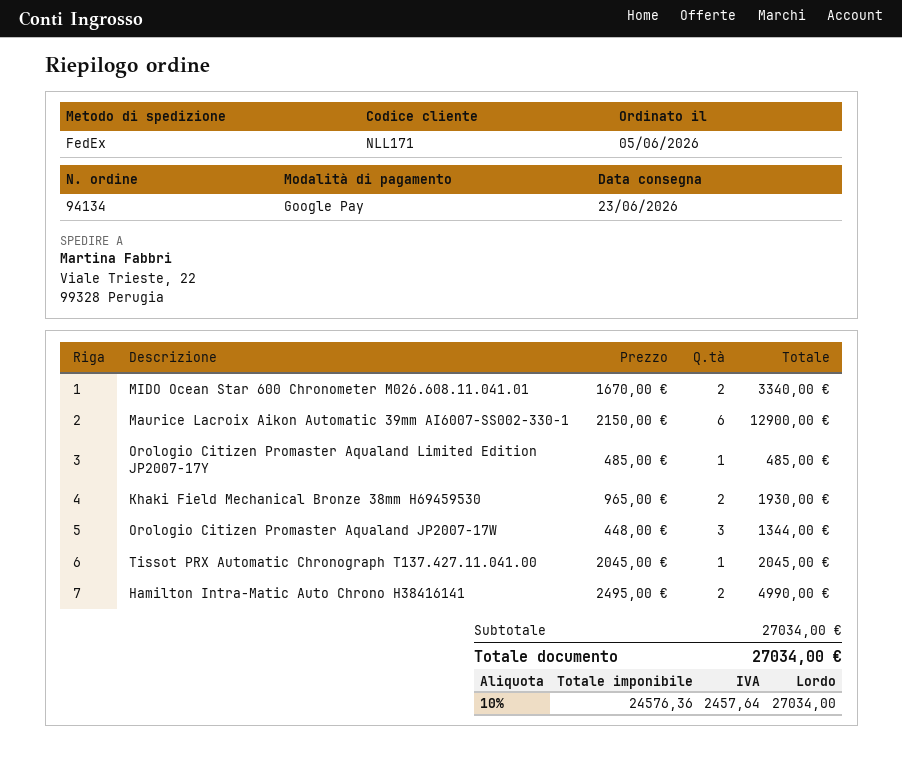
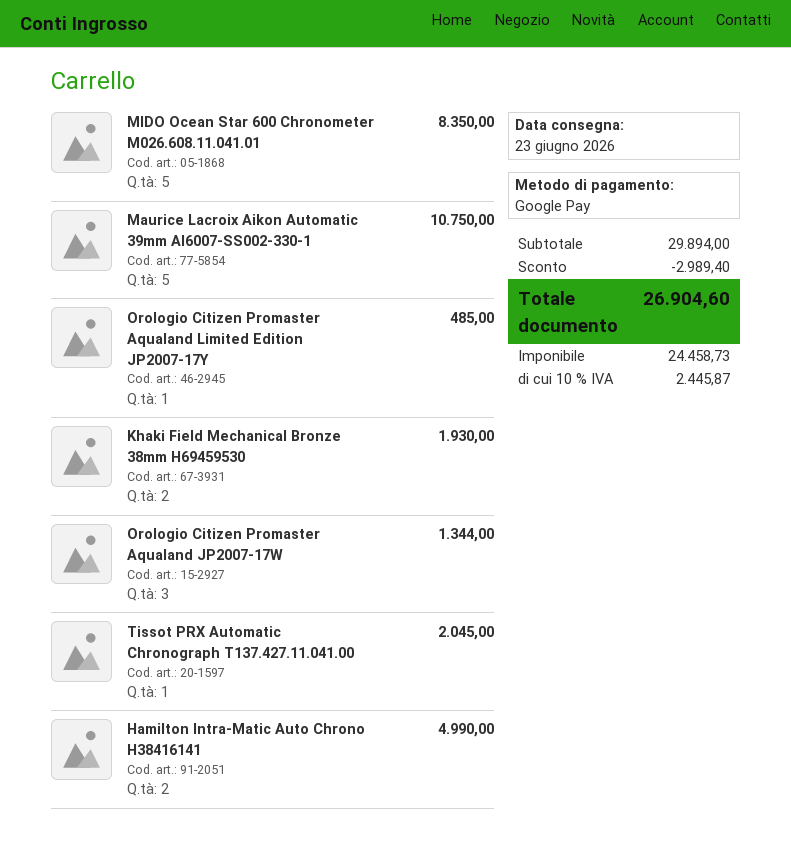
MIDO Ocean Star 600 Chronometer M026.608.11.041.01: 2 for 3340.00 -> 5 for 8350.00
Maurice Lacroix Aikon Automatic 39mm AI6007-SS002-330-1: 6 for 12900.00 -> 5 for 10750.00
subtotal: 27034.00 -> 29894.00
discount: none -> 2989.40
net: 24576.36 -> 24458.73
tax: 10% = 2457.64 -> 10% = 2445.87
total: 27034.00 -> 26904.60

